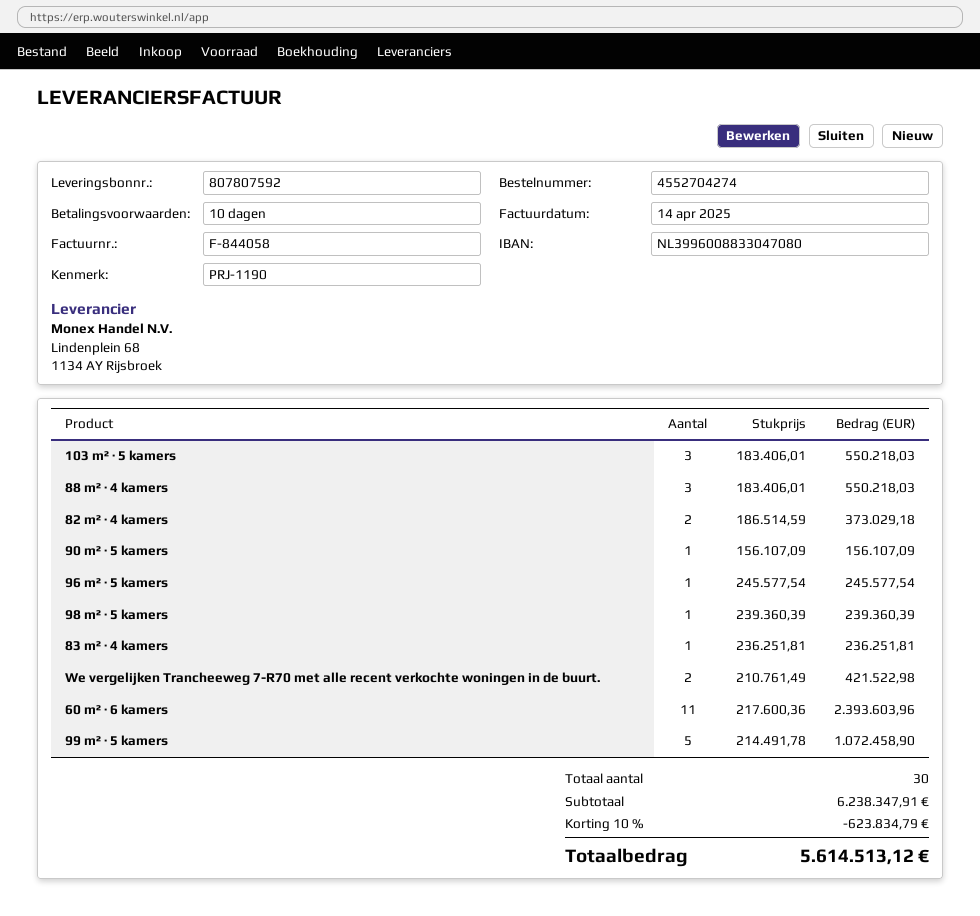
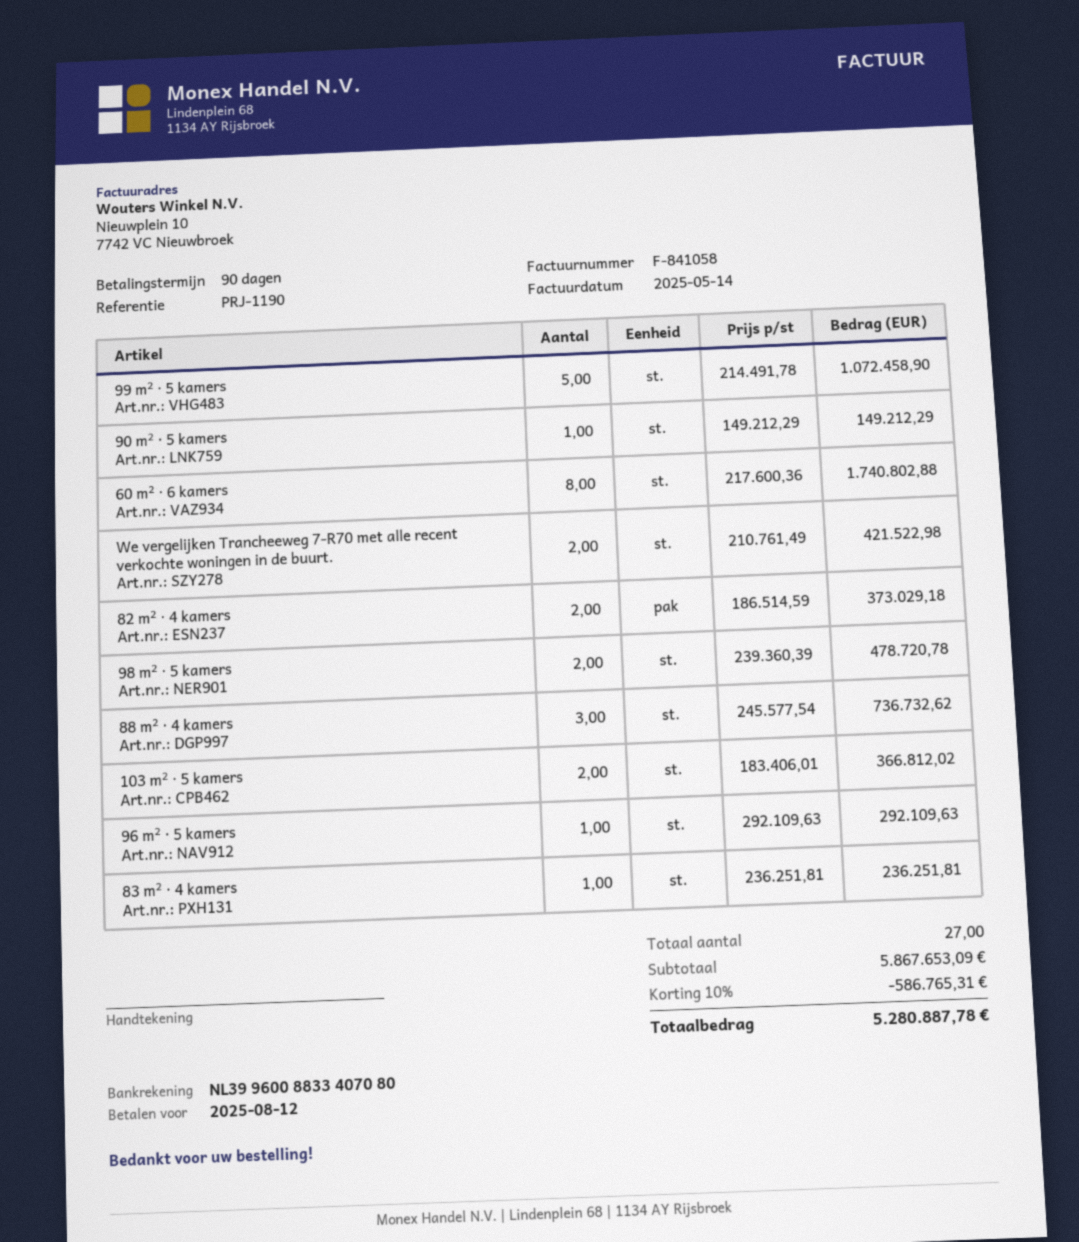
invoice number: F-844058 -> F-841058
invoice date: 2025-04-14 -> 2025-05-14
payment terms: 10 days -> 90 days
bank account: NL3996008833047080 -> NL3996008833407080
103 m² · 5 kamers: 3 x 183406.01 = 550218.03 -> 2 x 183406.01 = 366812.02
88 m² · 4 kamers: 3 x 183406.01 = 550218.03 -> 3 x 245577.54 = 736732.62
90 m² · 5 kamers: 1 x 156107.09 = 156107.09 -> 1 x 149212.29 = 149212.29
96 m² · 5 kamers: 1 x 245577.54 = 245577.54 -> 1 x 292109.63 = 292109.63
98 m² · 5 kamers: 1 x 239360.39 = 239360.39 -> 2 x 239360.39 = 478720.78
60 m² · 6 kamers: 11 x 217600.36 = 2393603.96 -> 8 x 217600.36 = 1740802.88
total quantity: 30 -> 27
subtotal: 6238347.91 -> 5867653.09
discount: 10% = 623834.79 -> 10% = 586765.31
total: 5614513.12 -> 5280887.78

